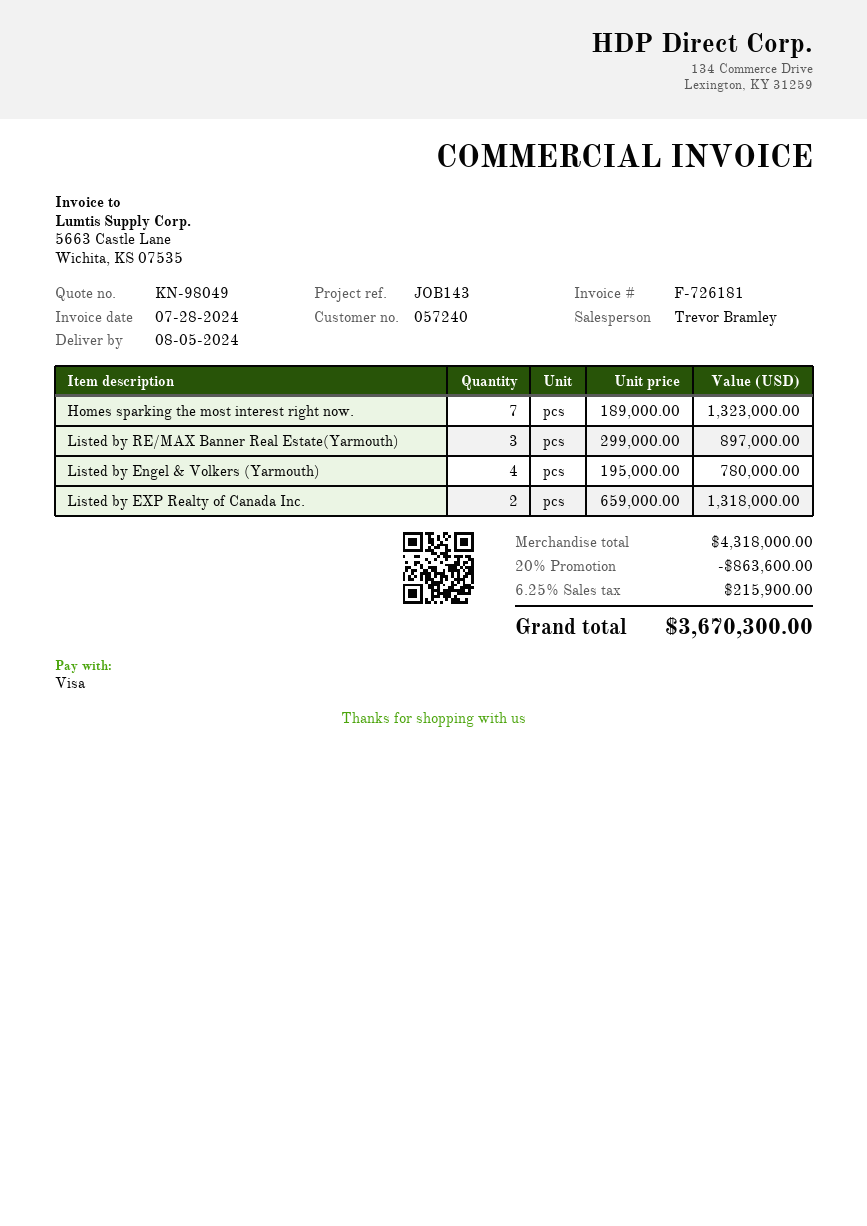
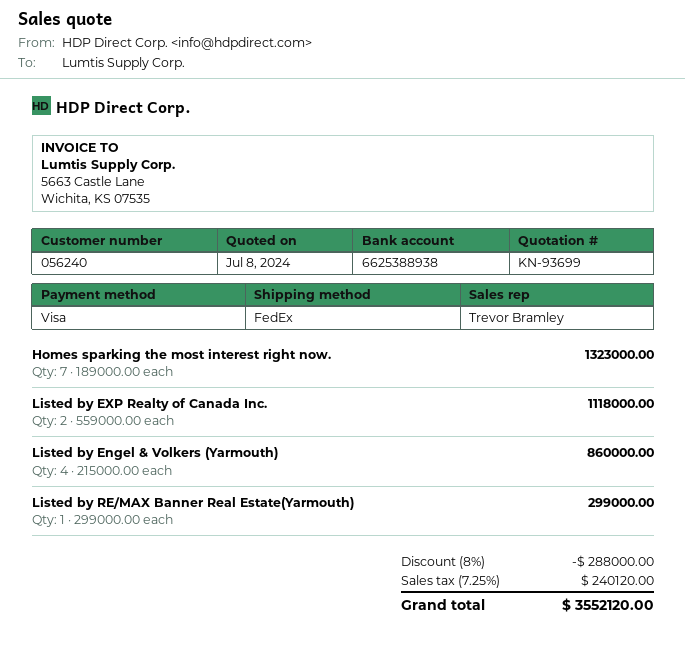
quote number: KN-98049 -> KN-93699
customer number: 057240 -> 056240
Listed by RE/MAX Banner Real Estate(Yarmouth): 3 x 299000.00 = 897000.00 -> 1 x 299000.00 = 299000.00
Listed by Engel & Volkers (Yarmouth): 4 x 195000.00 = 780000.00 -> 4 x 215000.00 = 860000.00
Listed by EXP Realty of Canada Inc.: 2 x 659000.00 = 1318000.00 -> 2 x 559000.00 = 1118000.00
discount: 20% = 863600.00 -> 8% = 288000.00
tax: 6.25% = 215900.00 -> 7.25% = 240120.00
total: 3670300.00 -> 3552120.00

